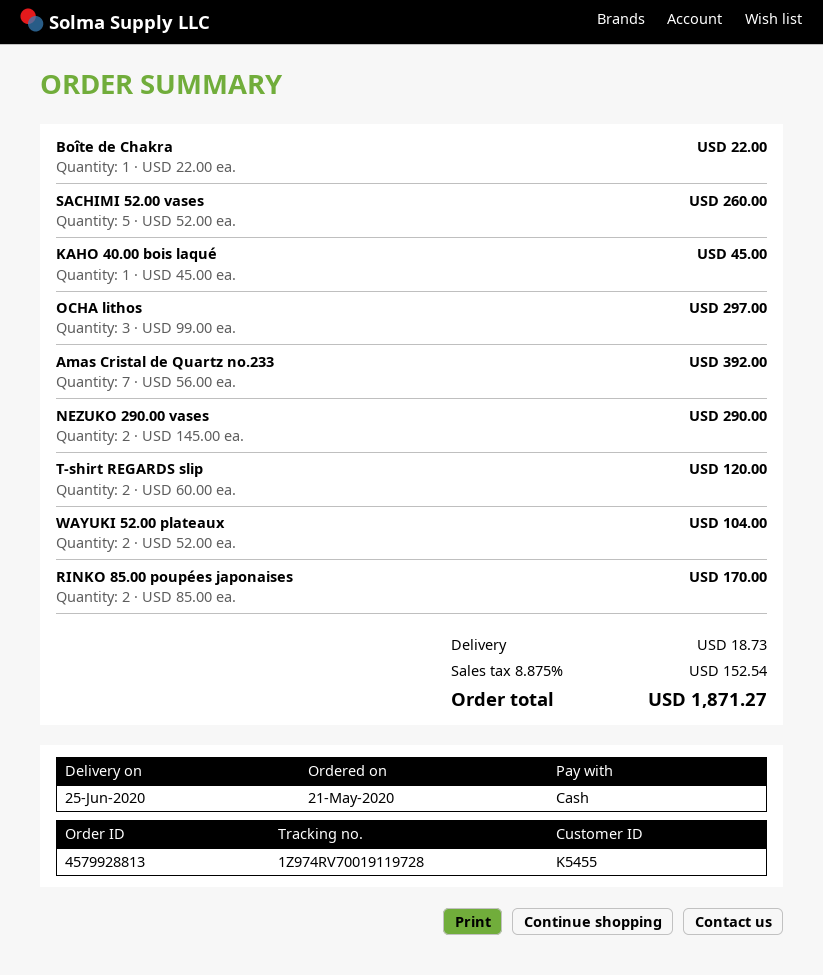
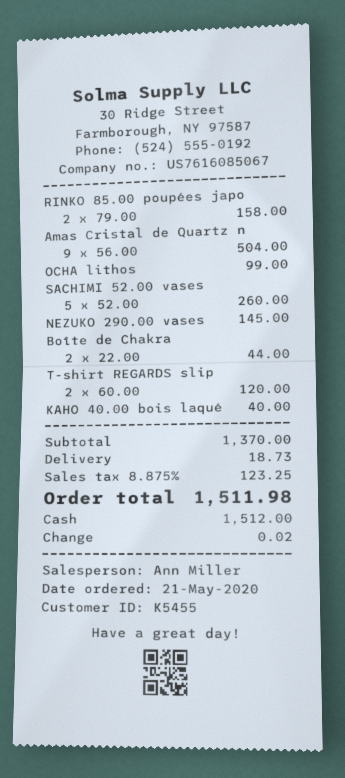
Boîte de Chakra: 1 x 22.00 = 22.00 -> 2 x 22.00 = 44.00
KAHO 40.00 bois laqué: 1 x 45.00 = 45.00 -> 1 x 40.00 = 40.00
OCHA lithos: 3 x 99.00 = 297.00 -> 1 x 99.00 = 99.00
Amas Cristal de Quartz no.233: 7 x 56.00 = 392.00 -> 9 x 56.00 = 504.00
NEZUKO 290.00 vases: 2 x 145.00 = 290.00 -> 1 x 145.00 = 145.00
WAYUKI 52.00 plateaux: 2 x 52.00 = 104.00 -> none
RINKO 85.00 poupées japonaises: 2 x 85.00 = 170.00 -> 2 x 79.00 = 158.00
tax: 8.875% = 152.54 -> 8.875% = 123.25
total: 1871.27 -> 1511.98

